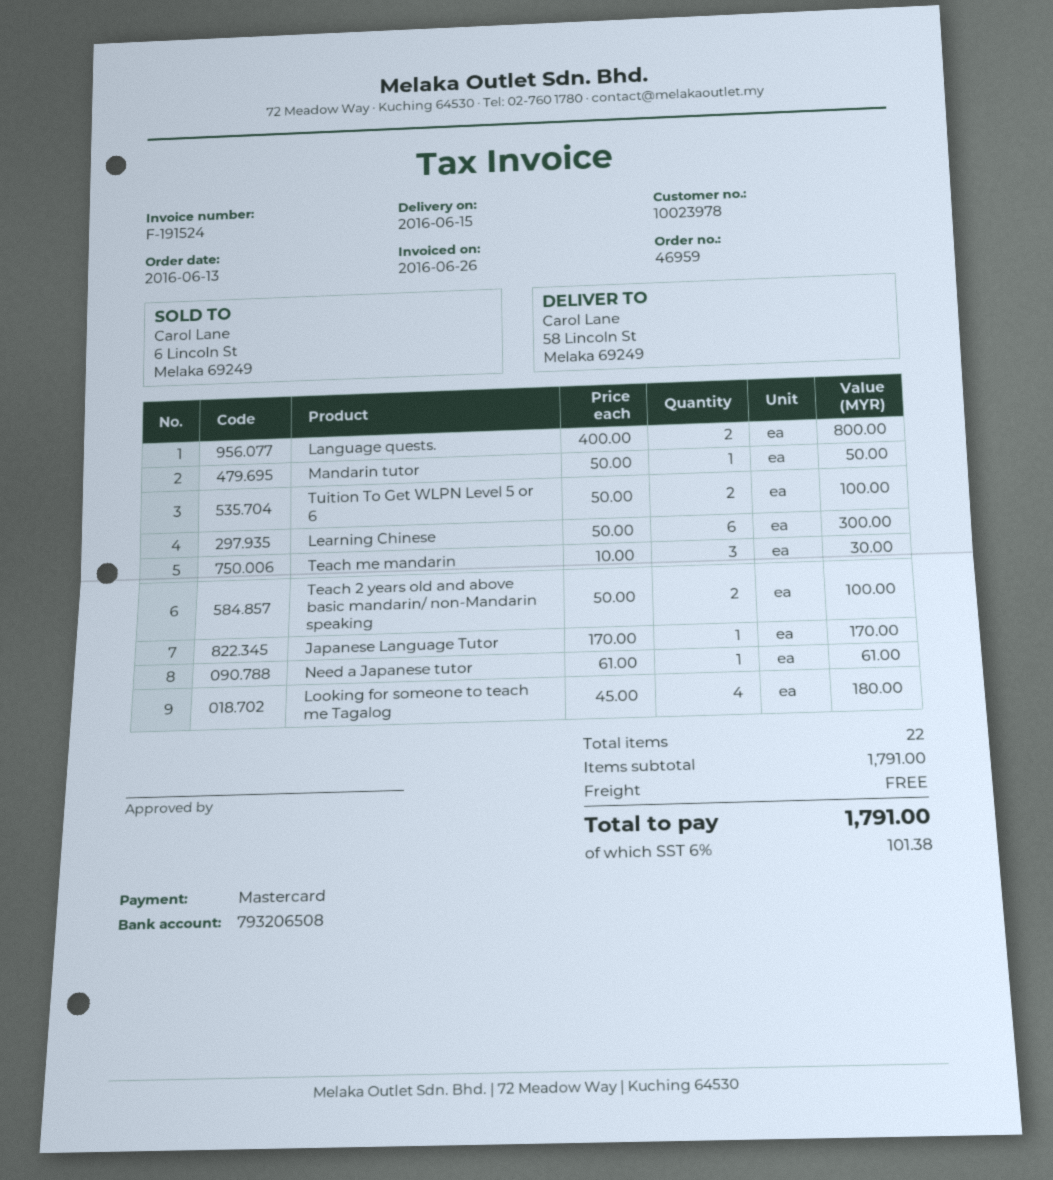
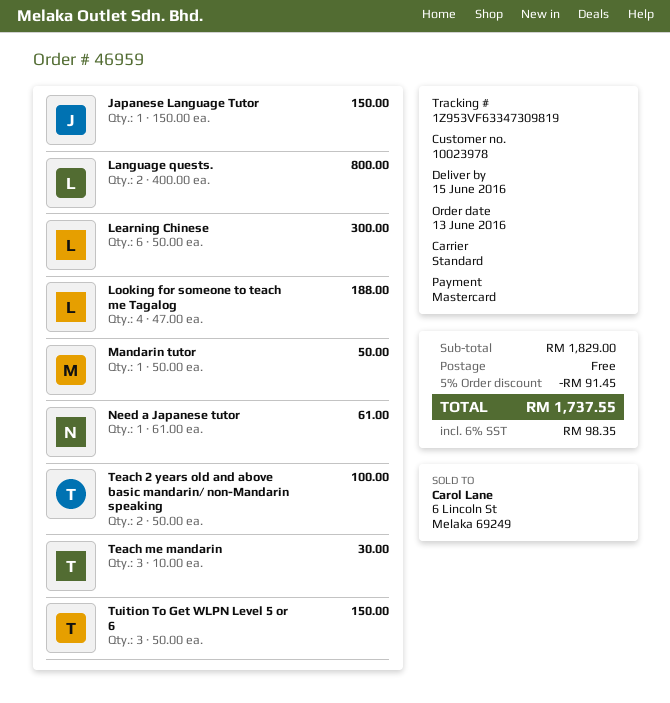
Tuition To Get WLPN Level 5 or 6: 2 x 50.00 = 100.00 -> 3 x 50.00 = 150.00
Japanese Language Tutor: 1 x 170.00 = 170.00 -> 1 x 150.00 = 150.00
Looking for someone to teach me Tagalog: 4 x 45.00 = 180.00 -> 4 x 47.00 = 188.00
subtotal: 1791.00 -> 1829.00
discount: none -> 5% = 91.45
tax: 6% = 101.38 -> 6% = 98.35
total: 1791.00 -> 1737.55

